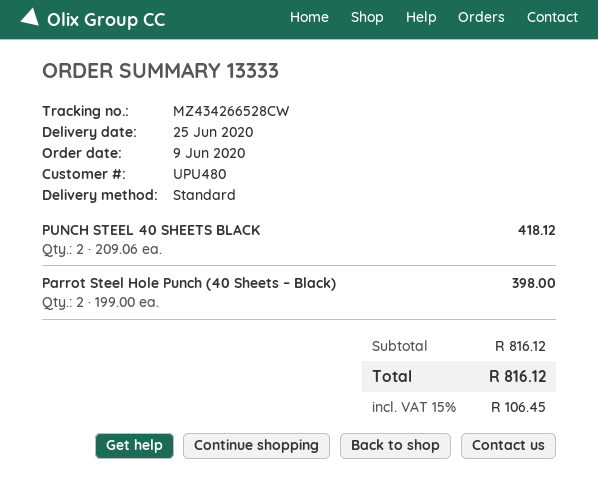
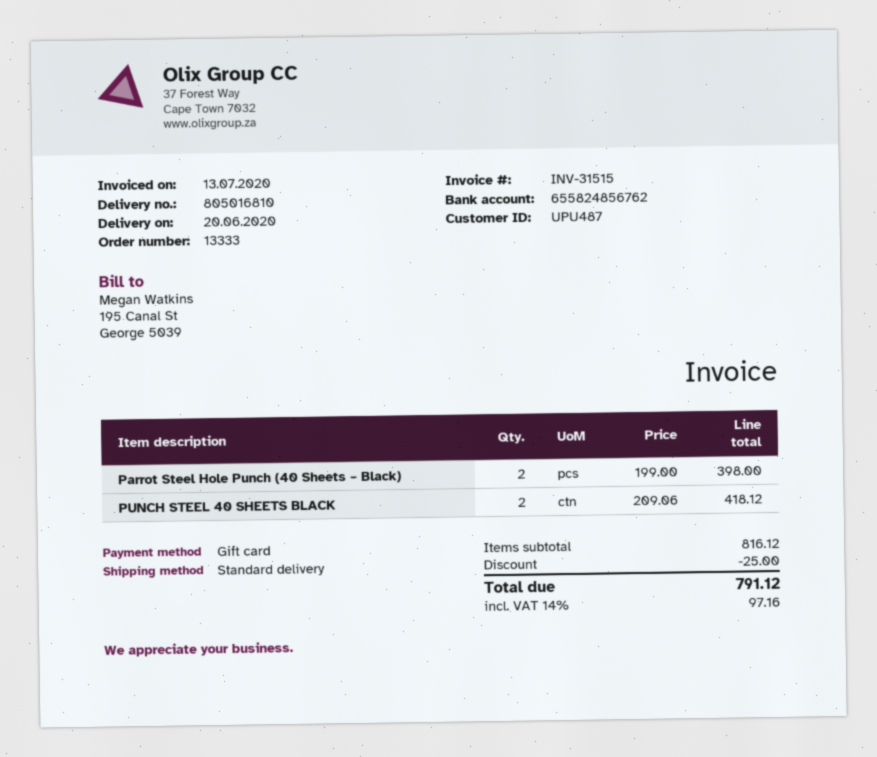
delivery date: 2020-06-25 -> 2020-06-20
customer number: UPU480 -> UPU487
discount: none -> 25.00
tax: 15% = 106.45 -> 14% = 97.16
total: 816.12 -> 791.12

